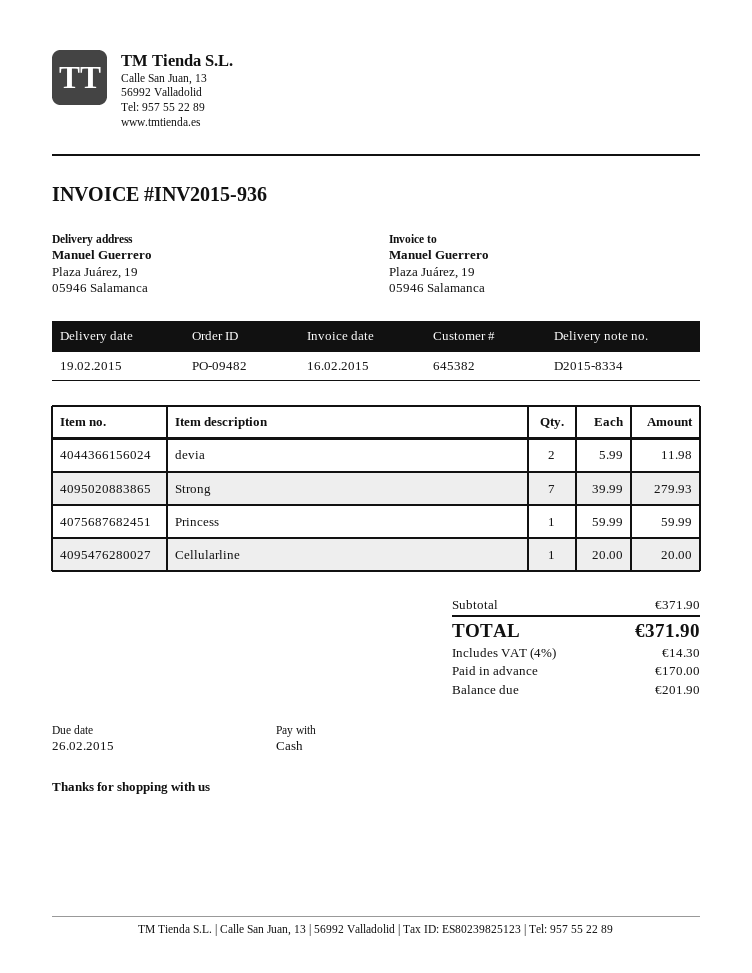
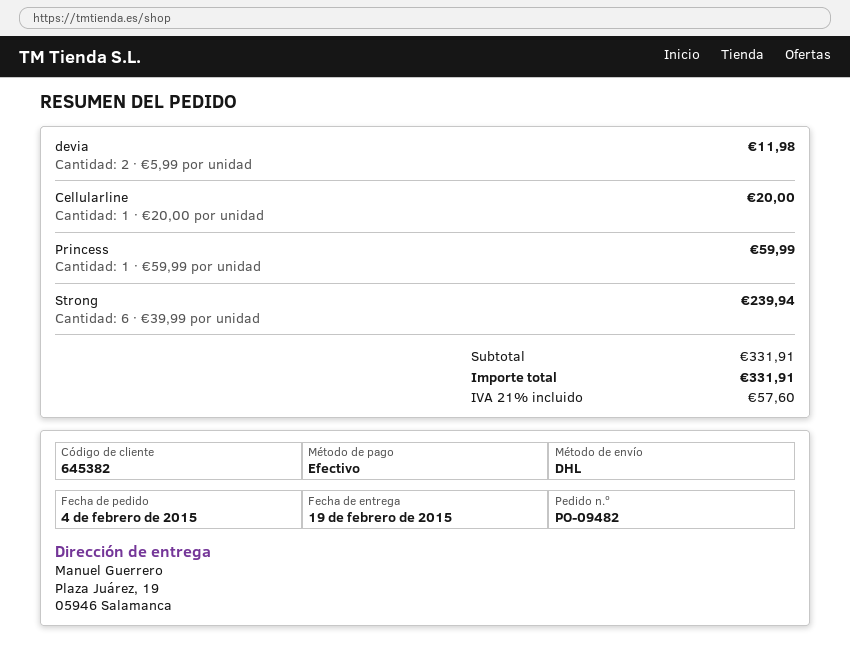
Strong: 7 x 39.99 = 279.93 -> 6 x 39.99 = 239.94
subtotal: 371.90 -> 331.91
tax: 4% = 14.30 -> 21% = 57.60
total: 371.90 -> 331.91

